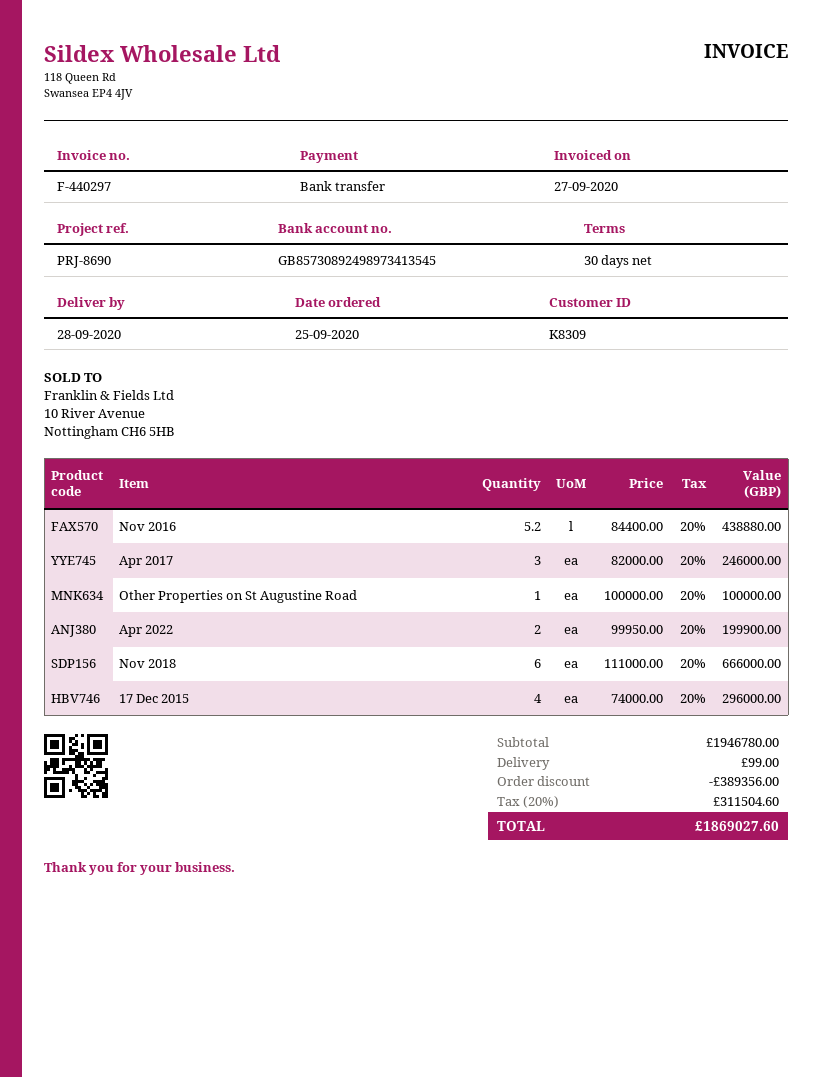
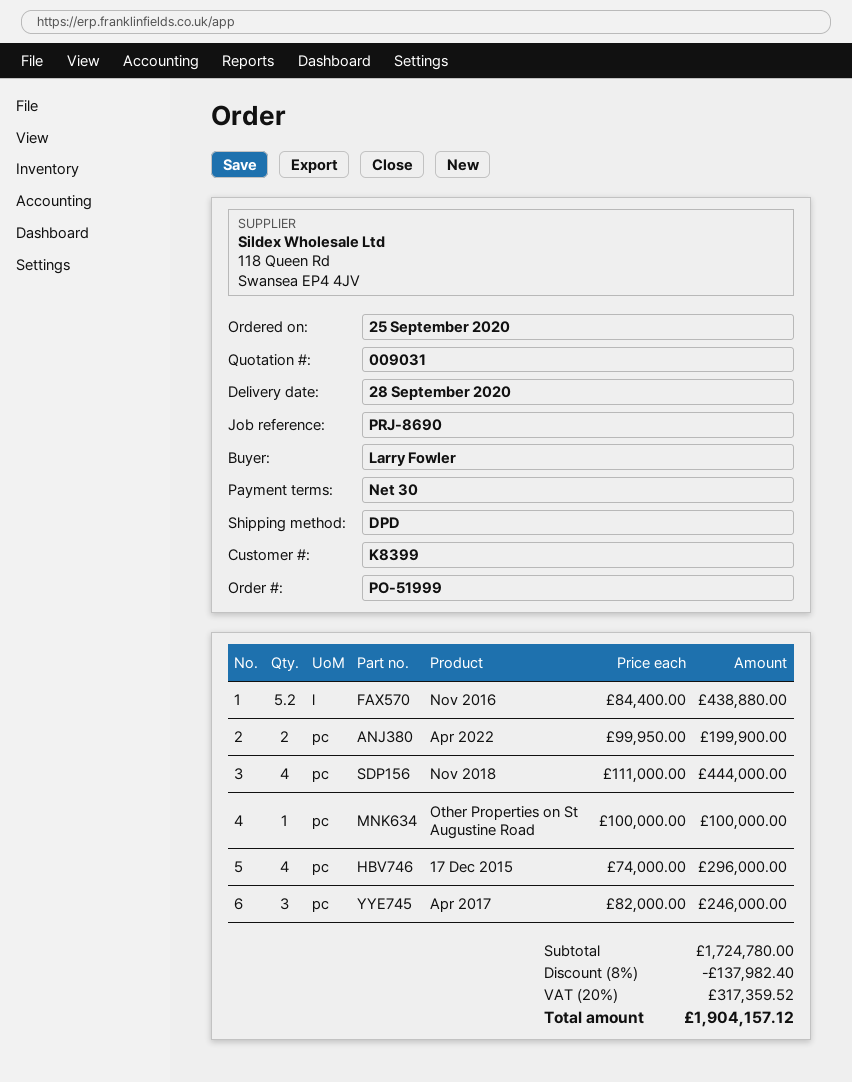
customer number: K8309 -> K8399
Nov 2018: 6 x 111000.00 = 666000.00 -> 4 x 111000.00 = 444000.00
subtotal: 1946780.00 -> 1724780.00
discount: 389356.00 -> 137982.40
shipping: 99.00 -> none
tax: 20% = 311504.60 -> 20% = 317359.52
total: 1869027.60 -> 1904157.12

